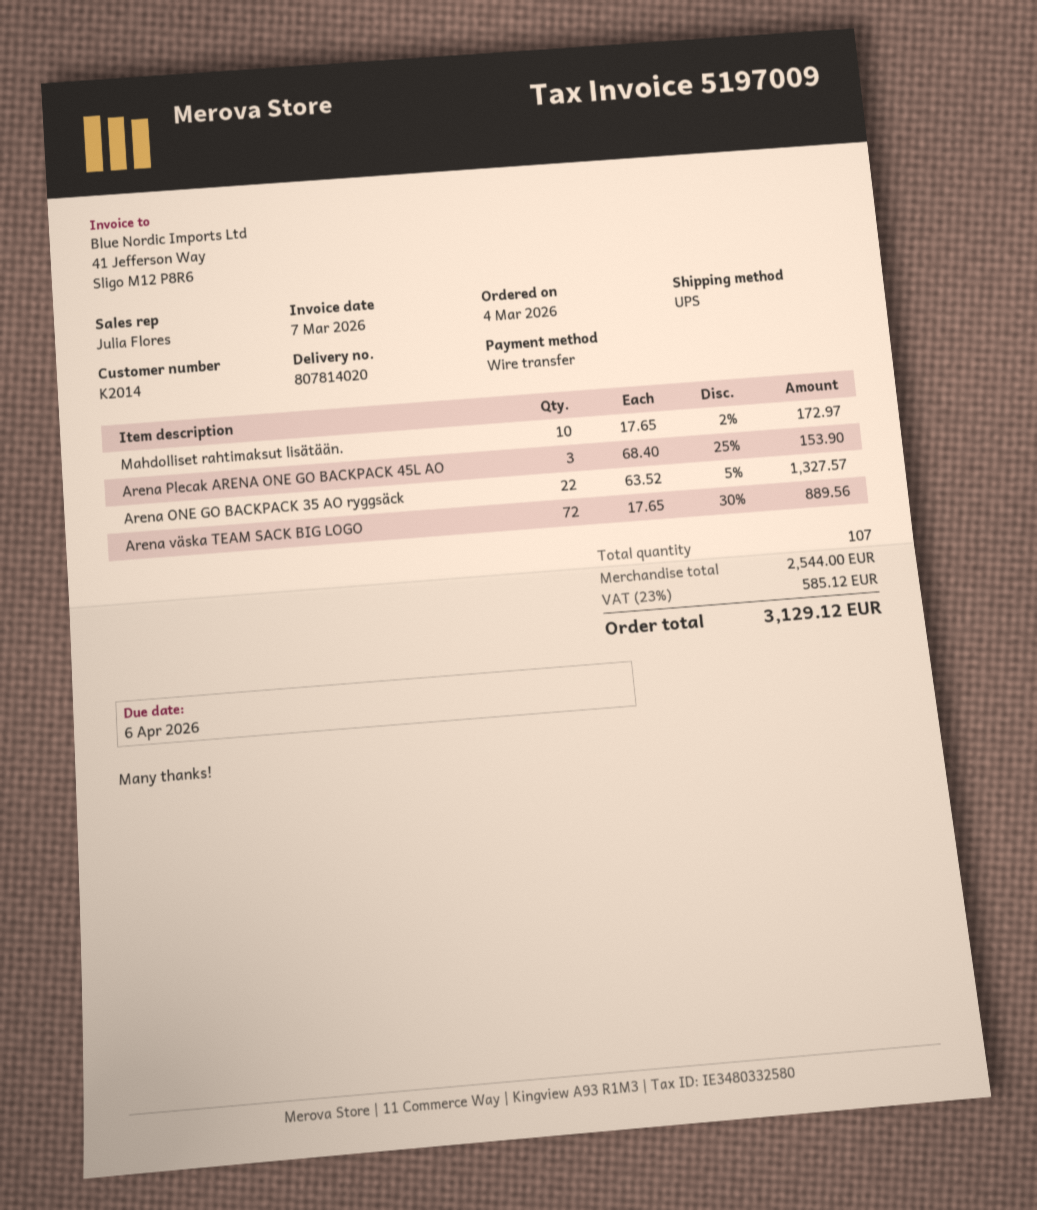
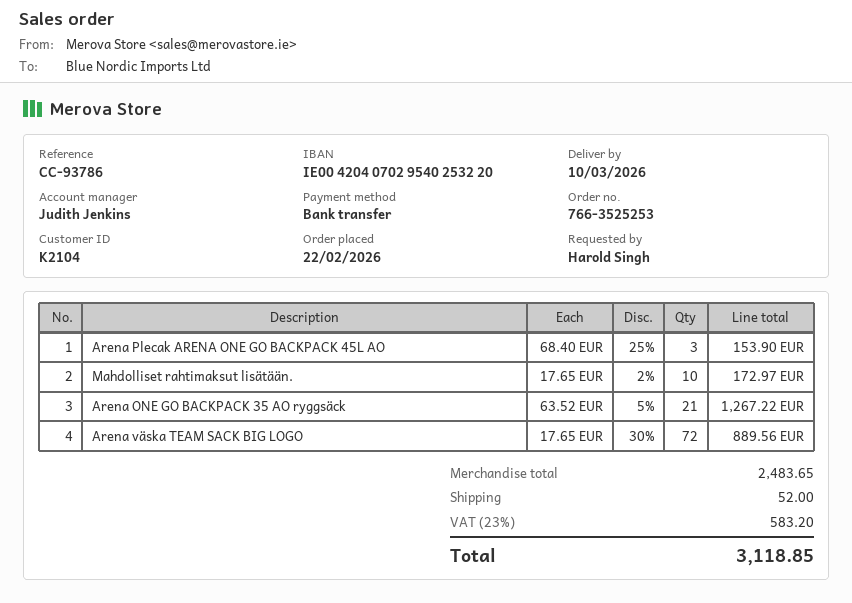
order date: 2026-03-04 -> 2026-02-22
customer number: K2014 -> K2104
sales rep: Julia Flores -> Judith Jenkins
Arena ONE GO BACKPACK 35 AO ryggsäck: 22 x 63.52 - 5% = 1327.57 -> 21 x 63.52 - 5% = 1267.22
subtotal: 2544.00 -> 2483.65
shipping: none -> 52.00
tax: 23% = 585.12 -> 23% = 583.20
total: 3129.12 -> 3118.85

